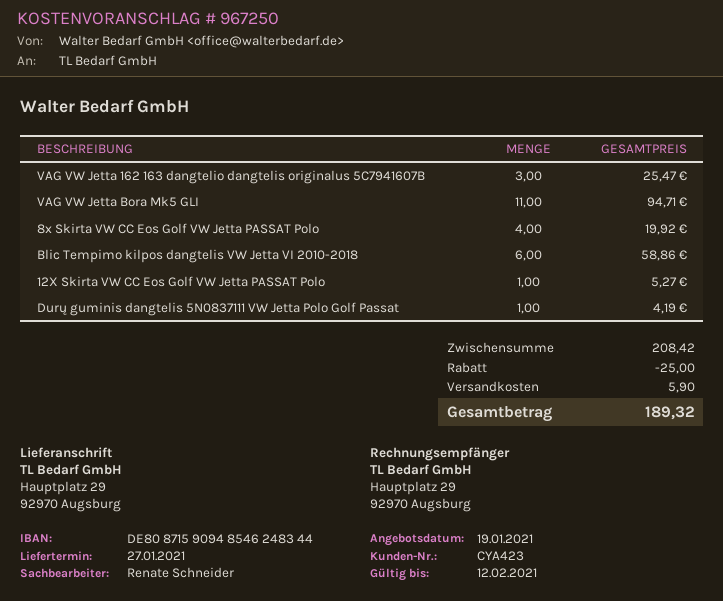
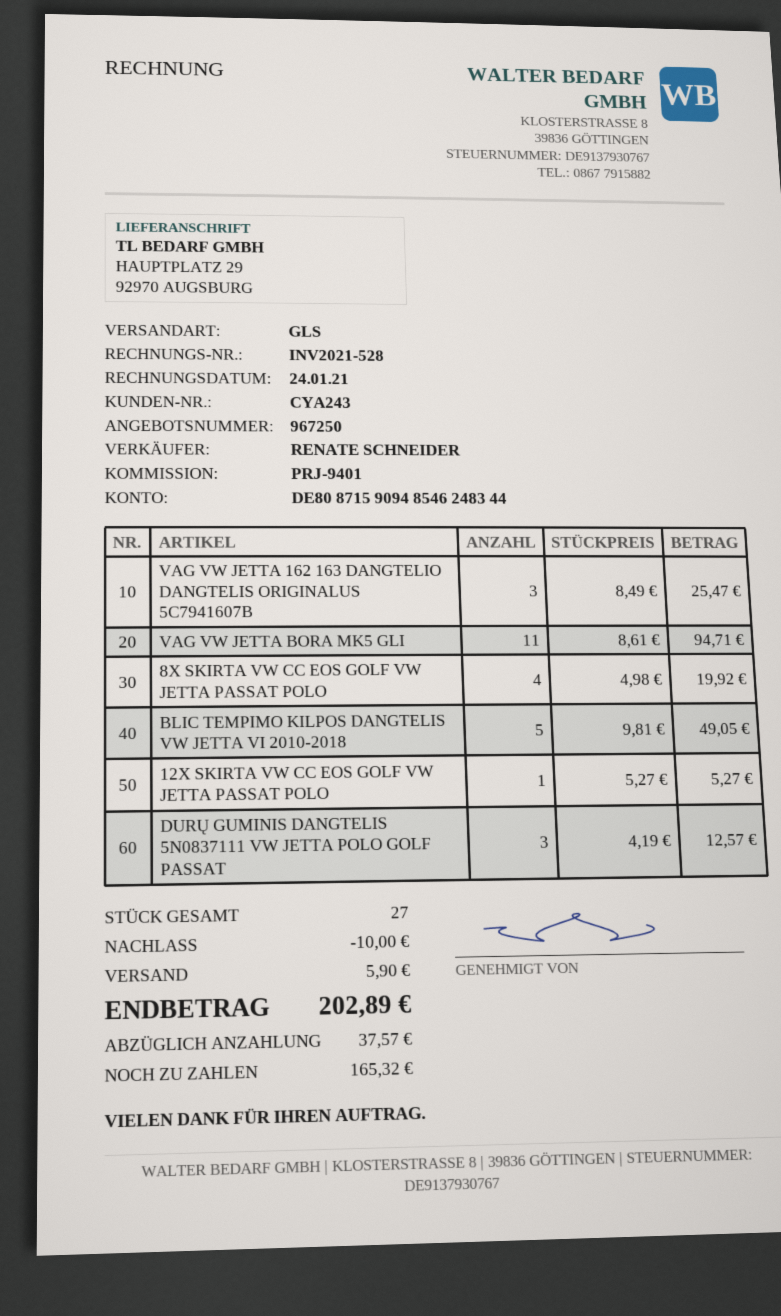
customer number: CYA423 -> CYA243
Blic Tempimo kilpos dangtelis VW Jetta VI 2010-2018: 6 for 58.86 -> 5 for 49.05
Durų guminis dangtelis 5N0837111 VW Jetta Polo Golf Passat: 1 for 4.19 -> 3 for 12.57
discount: 25.00 -> 10.00
total: 189.32 -> 202.89

